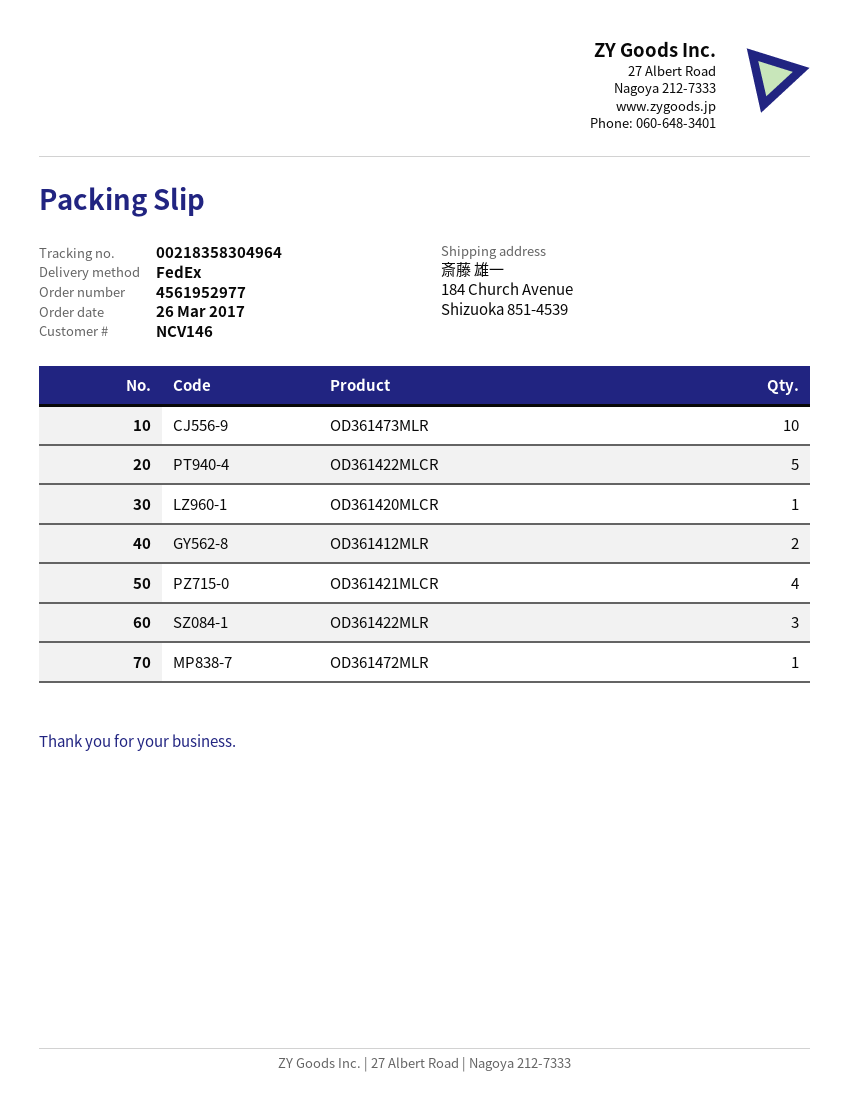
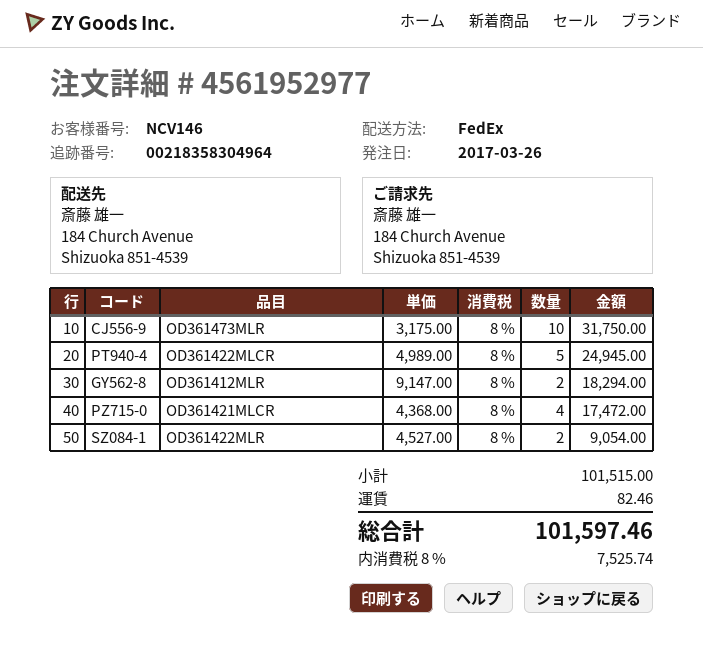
OD361420MLCR: 1 -> none
OD361422MLR: 3 -> 2
OD361472MLR: 1 -> none

